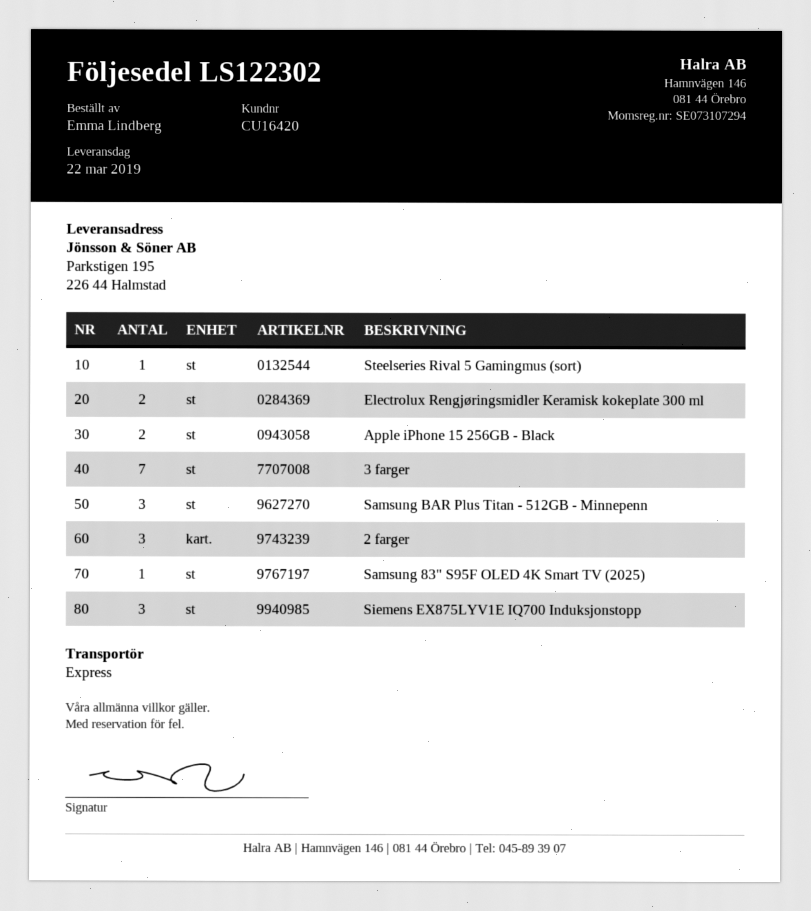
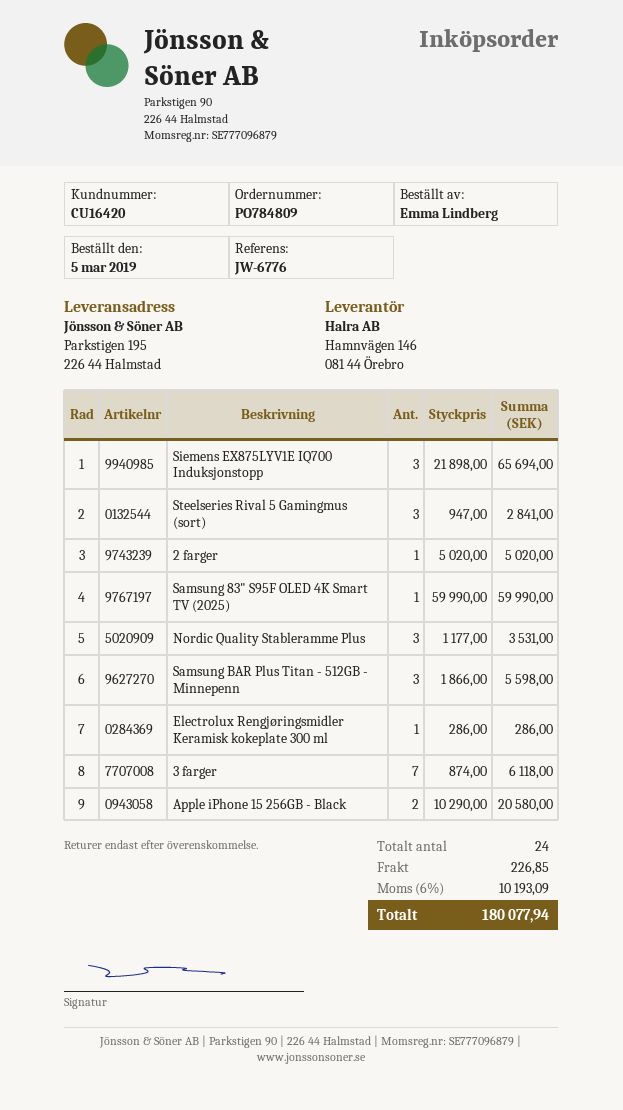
Steelseries Rival 5 Gamingmus (sort): 1 -> 3
Electrolux Rengjøringsmidler Keramisk kokeplate 300 ml: 2 -> 1
2 farger: 3 -> 1
Nordic Quality Stableramme Plus: none -> 3

